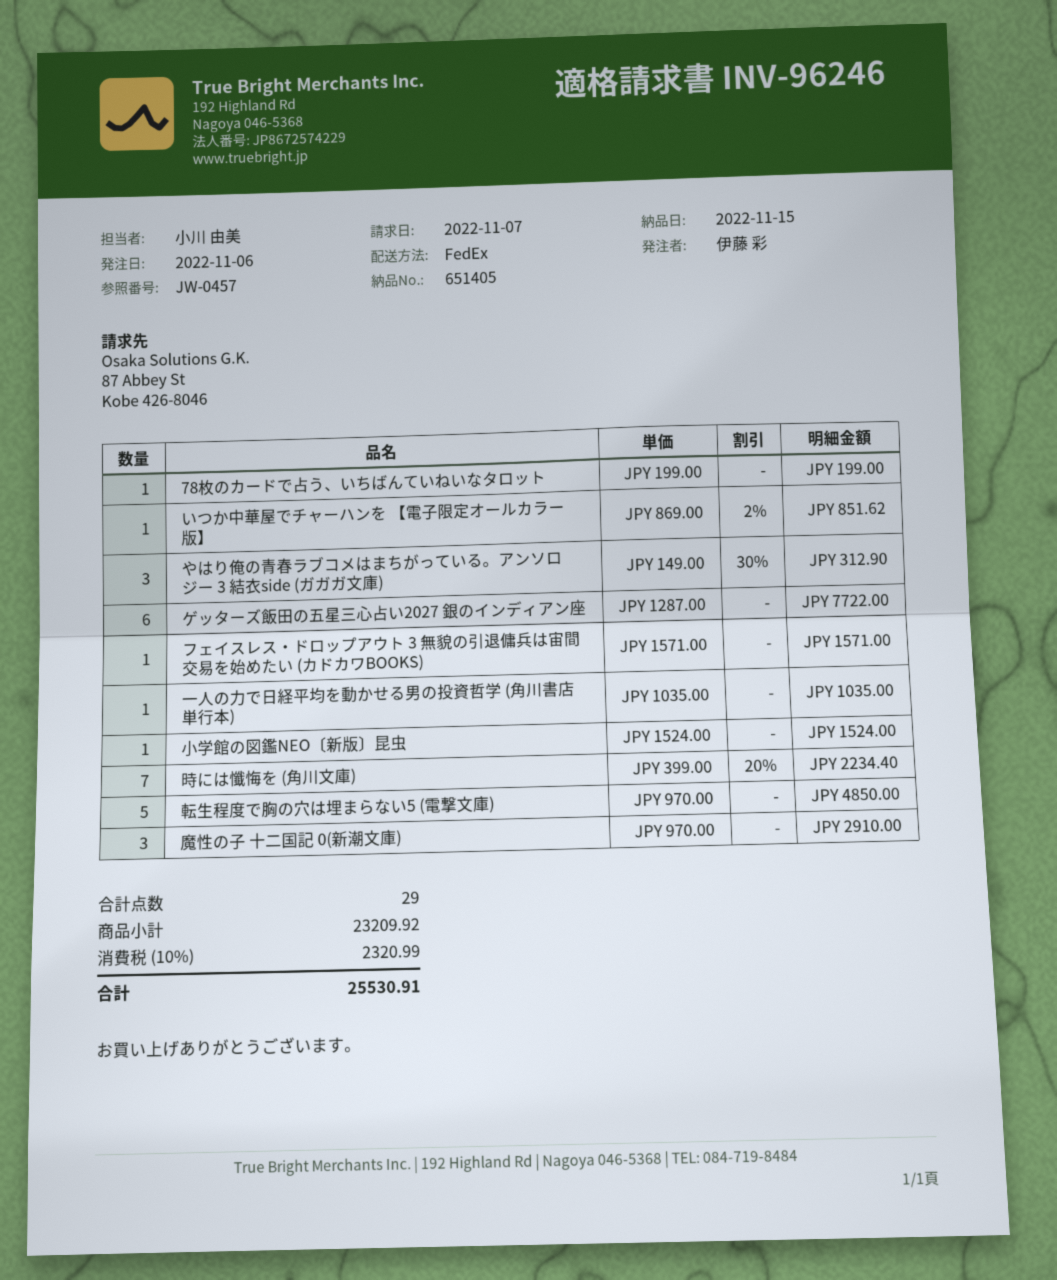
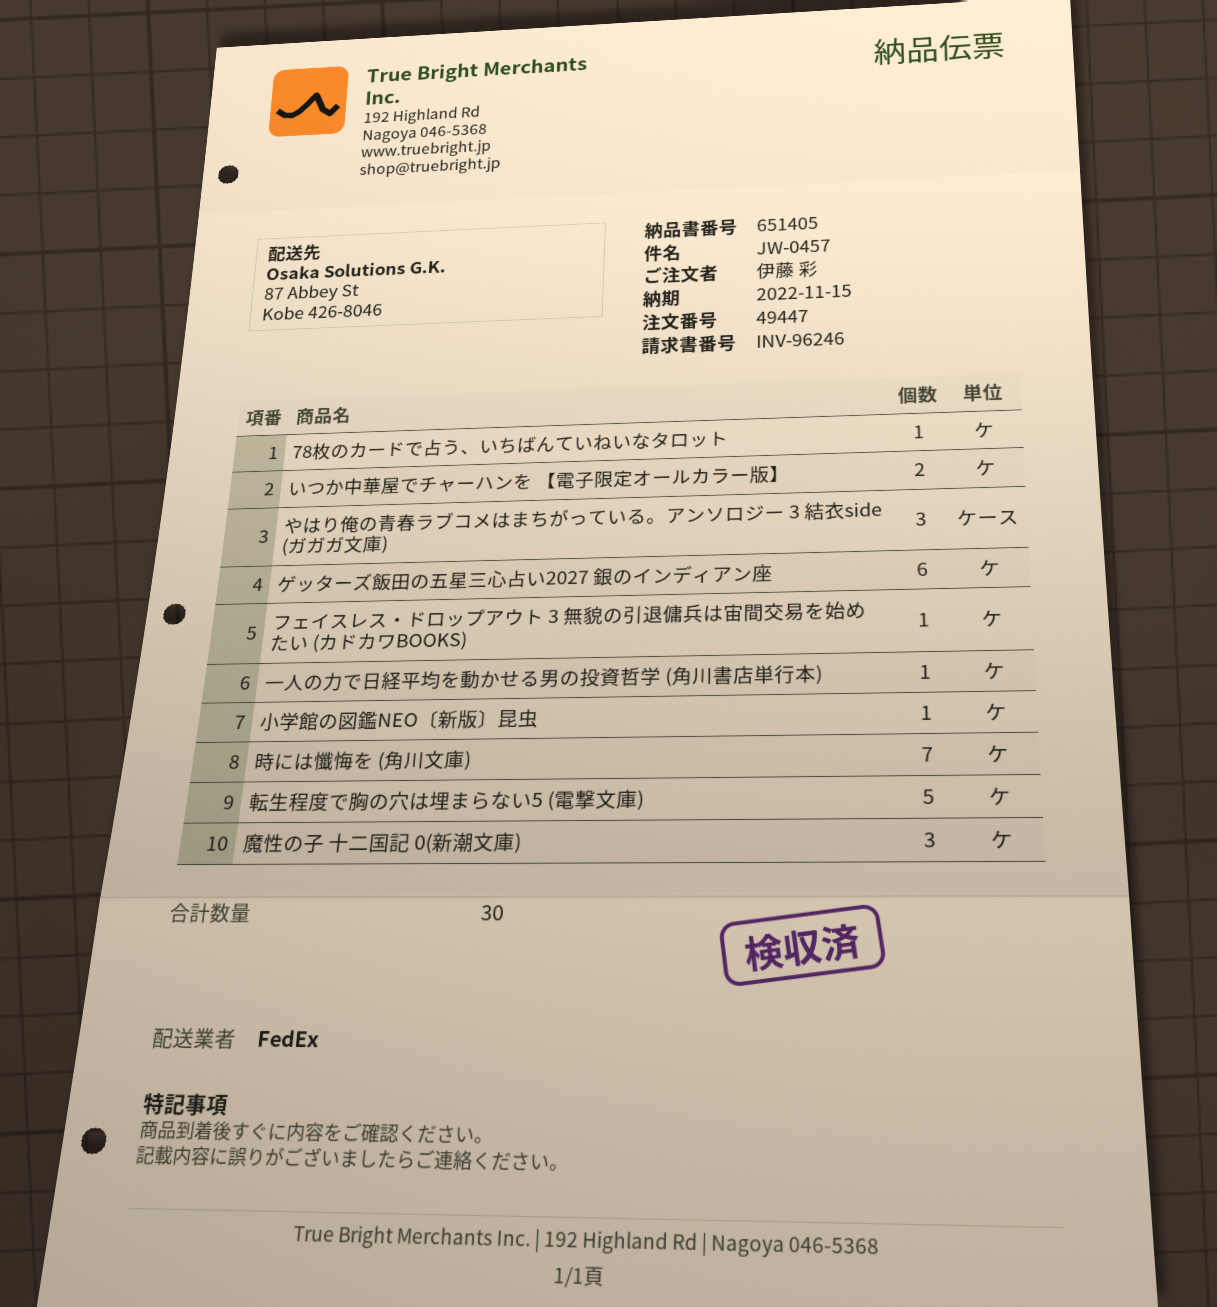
いつか中華屋でチャーハンを 【電子限定オールカラー版】: 1 -> 2
total quantity: 29 -> 30

